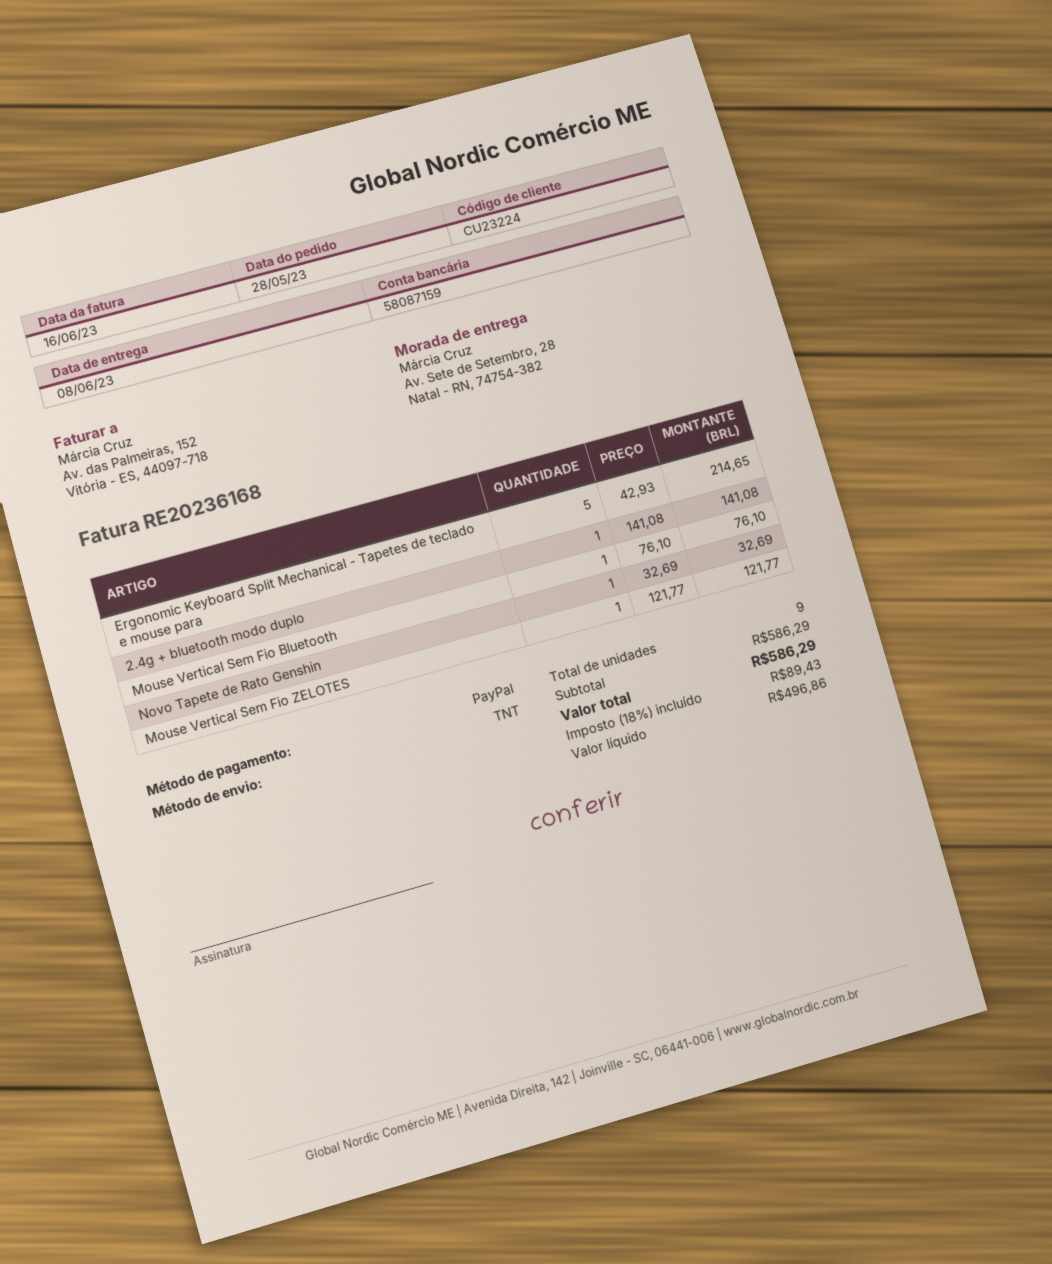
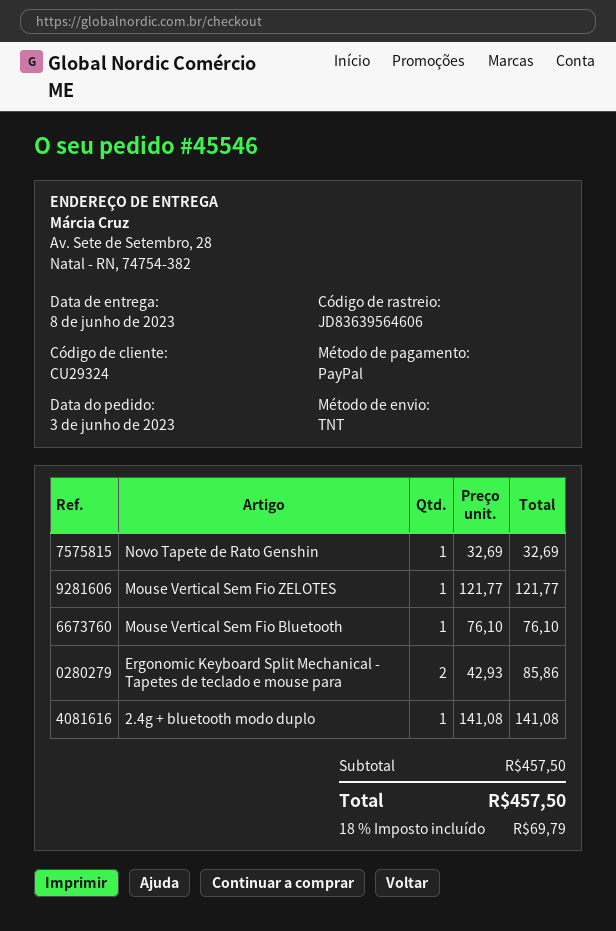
order date: 2023-05-28 -> 2023-06-03
customer number: CU23224 -> CU29324
Ergonomic Keyboard Split Mechanical - Tapetes de teclado e mouse para: 5 x 42.93 = 214.65 -> 2 x 42.93 = 85.86
subtotal: 586.29 -> 457.50
tax: 18% = 89.43 -> 18% = 69.79
total: 586.29 -> 457.50

